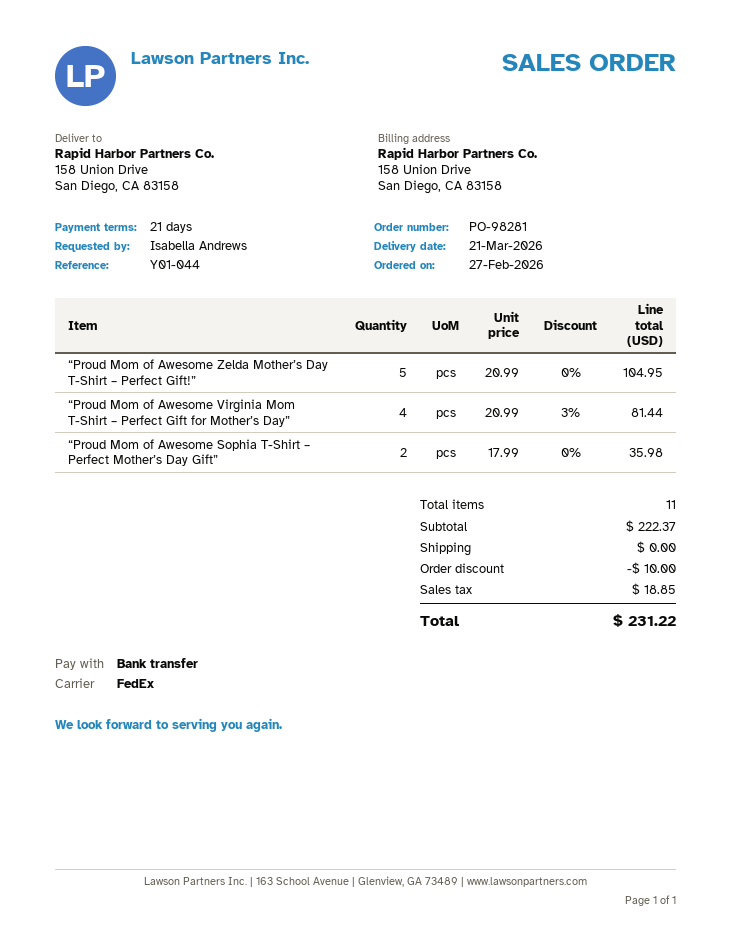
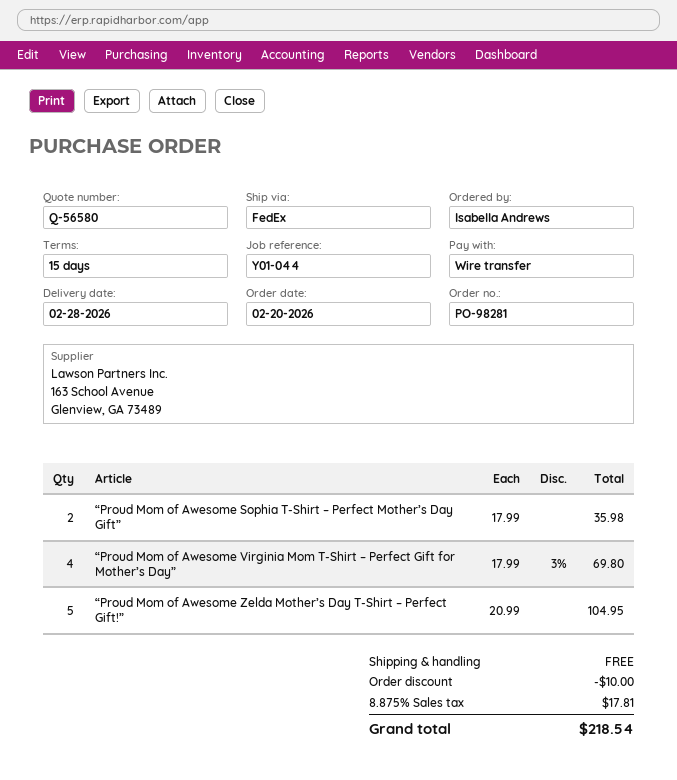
order date: 2026-02-27 -> 2026-02-20
delivery date: 2026-03-21 -> 2026-02-28
payment terms: 21 days -> 15 days
“Proud Mom of Awesome Virginia Mom T-Shirt – Perfect Gift for Mother’s Day”: 4 x 20.99 - 3% = 81.44 -> 4 x 17.99 - 3% = 69.80
tax: 18.85 -> 17.81
total: 231.22 -> 218.54

